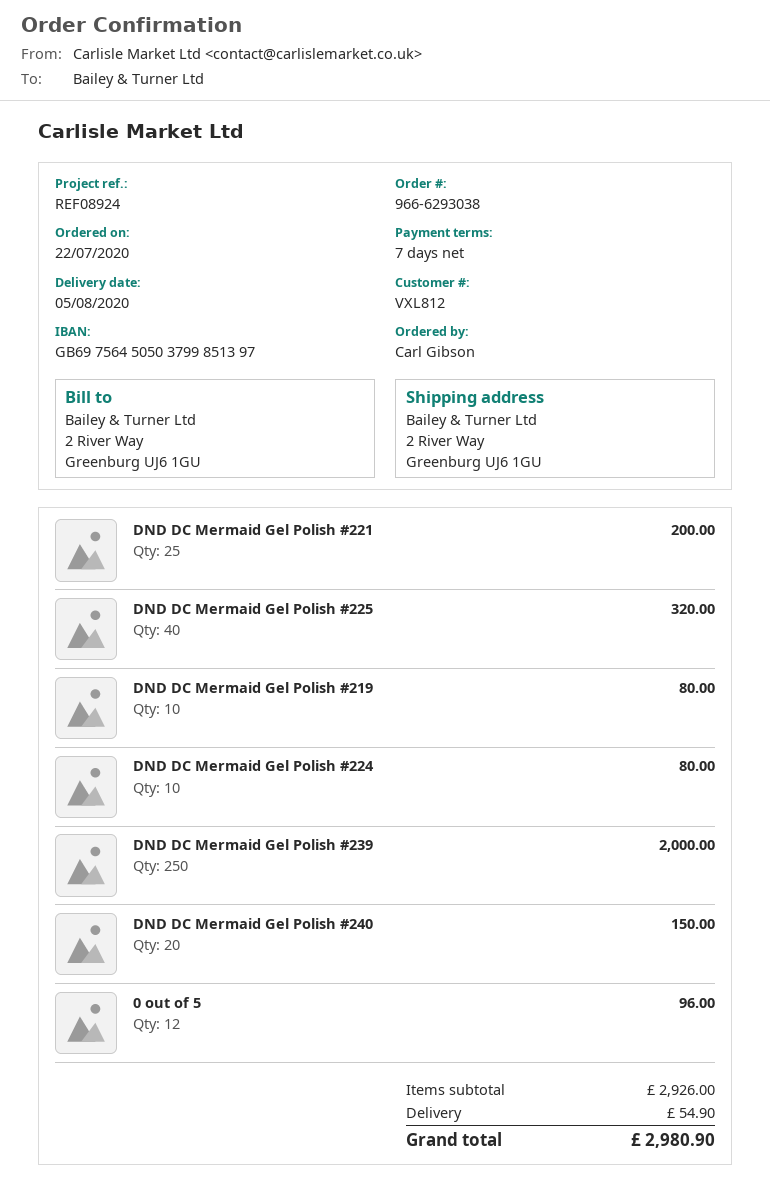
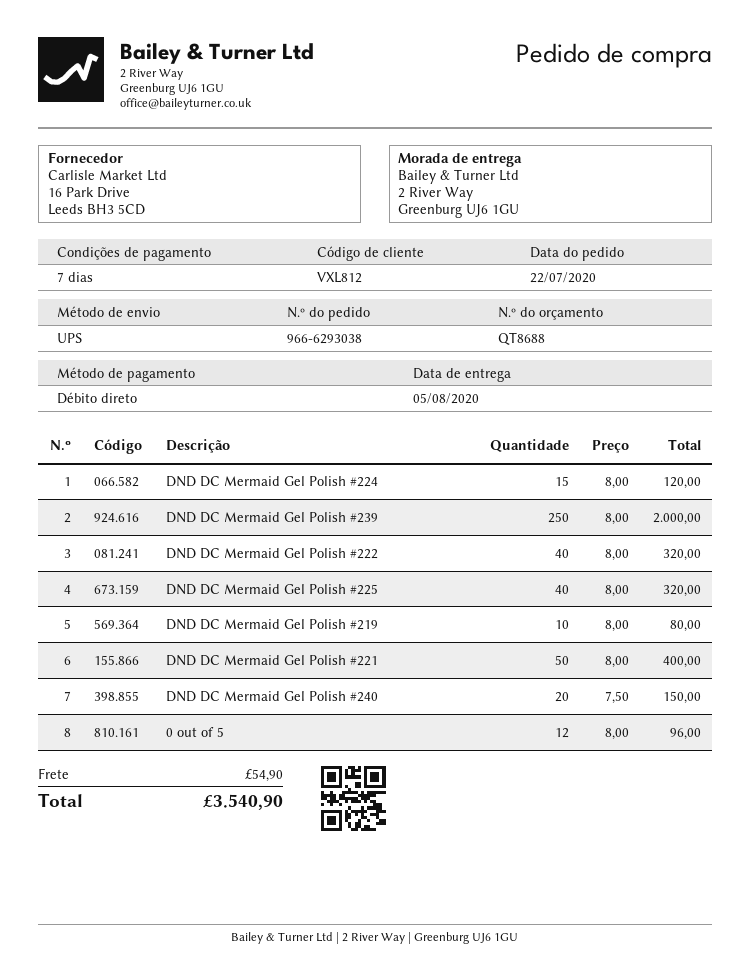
DND DC Mermaid Gel Polish #221: 25 for 200.00 -> 50 for 400.00
DND DC Mermaid Gel Polish #224: 10 for 80.00 -> 15 for 120.00
DND DC Mermaid Gel Polish #222: none -> 40 for 320.00
total: 2980.90 -> 3540.90

